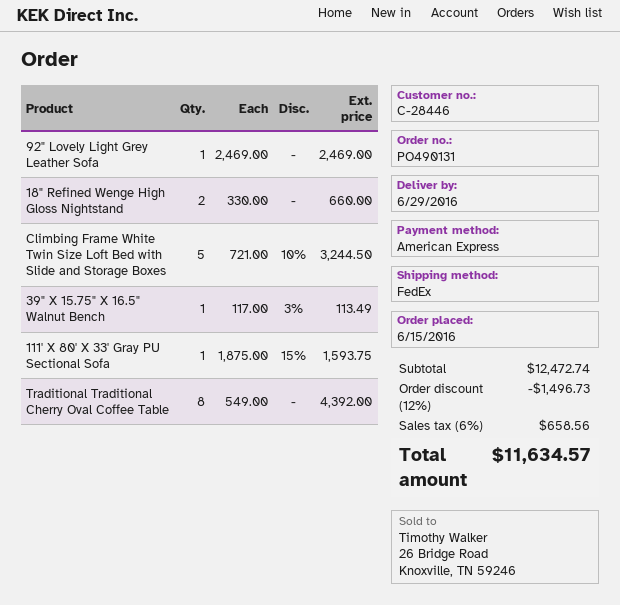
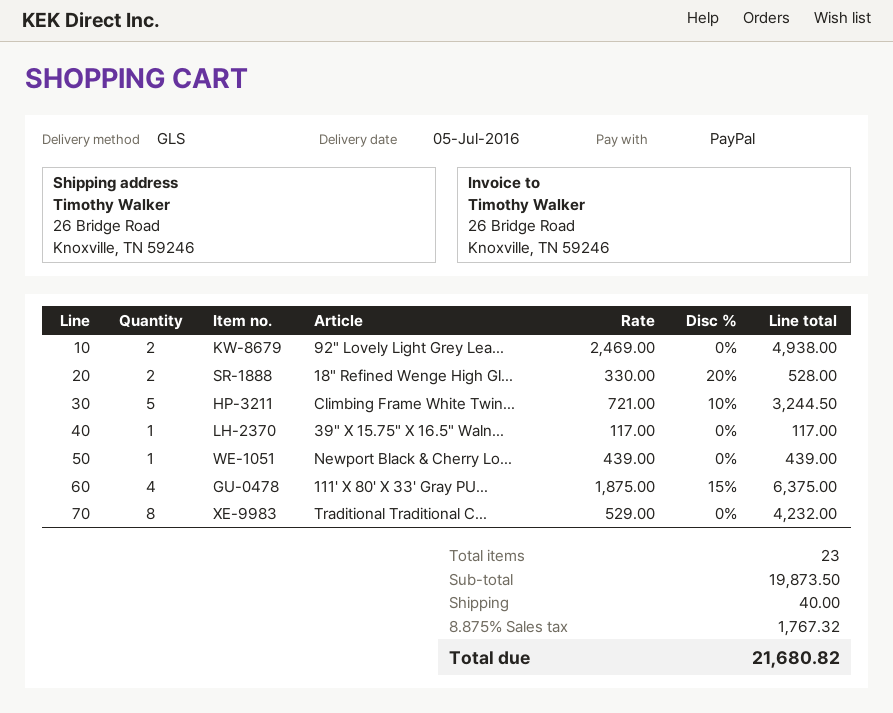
delivery date: 2016-06-29 -> 2016-07-05
payment method: American Express -> PayPal
shipping method: FedEx -> GLS
92" Lovely Light Grey Leather Sofa: 1 x 2469.00 = 2469.00 -> 2 x 2469.00 = 4938.00
18" Refined Wenge High Gloss Nightstand: 2 x 330.00 = 660.00 -> 2 x 330.00 - 20% = 528.00
39" X 15.75" X 16.5" Walnut Bench: 1 x 117.00 - 3% = 113.49 -> 1 x 117.00 = 117.00
111' X 80' X 33' Gray PU Sectional Sofa: 1 x 1875.00 - 15% = 1593.75 -> 4 x 1875.00 - 15% = 6375.00
Traditional Traditional Cherry Oval Coffee Table: 8 x 549.00 = 4392.00 -> 8 x 529.00 = 4232.00
Newport Black & Cherry Lo...: none -> 1 x 439.00 = 439.00
subtotal: 12472.74 -> 19873.50
discount: 12% = 1496.73 -> none
shipping: none -> 40.00
tax: 6% = 658.56 -> 8.875% = 1767.32
total: 11634.57 -> 21680.82

